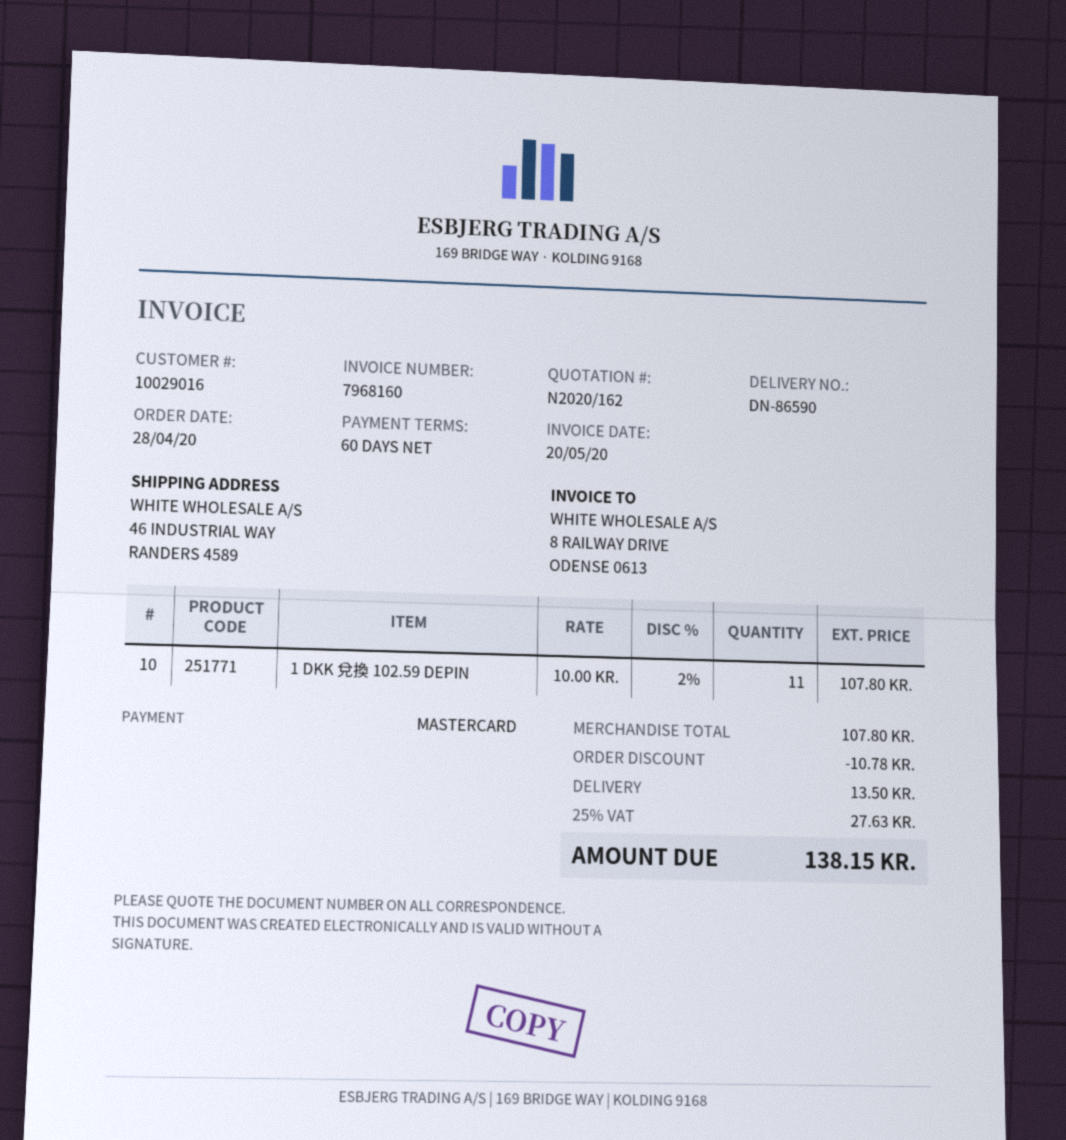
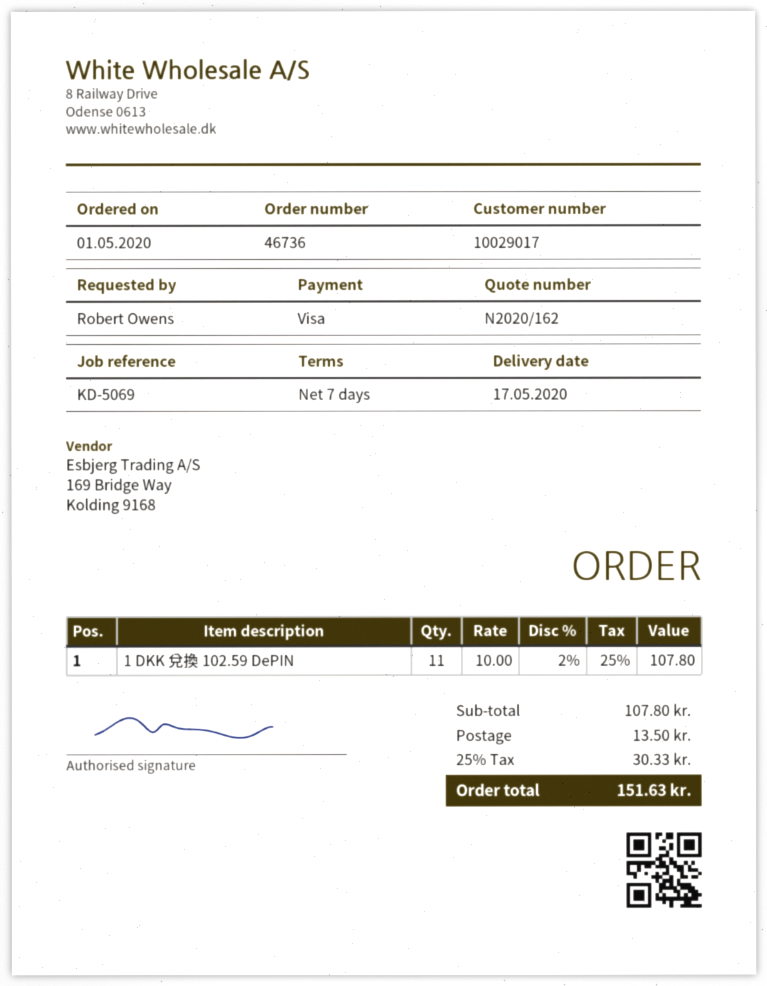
order date: 2020-04-28 -> 2020-05-01
payment terms: 60 days -> 7 days
customer number: 10029016 -> 10029017
payment method: Mastercard -> Visa
discount: 10.78 -> none
tax: 25% = 27.63 -> 25% = 30.33
total: 138.15 -> 151.63

